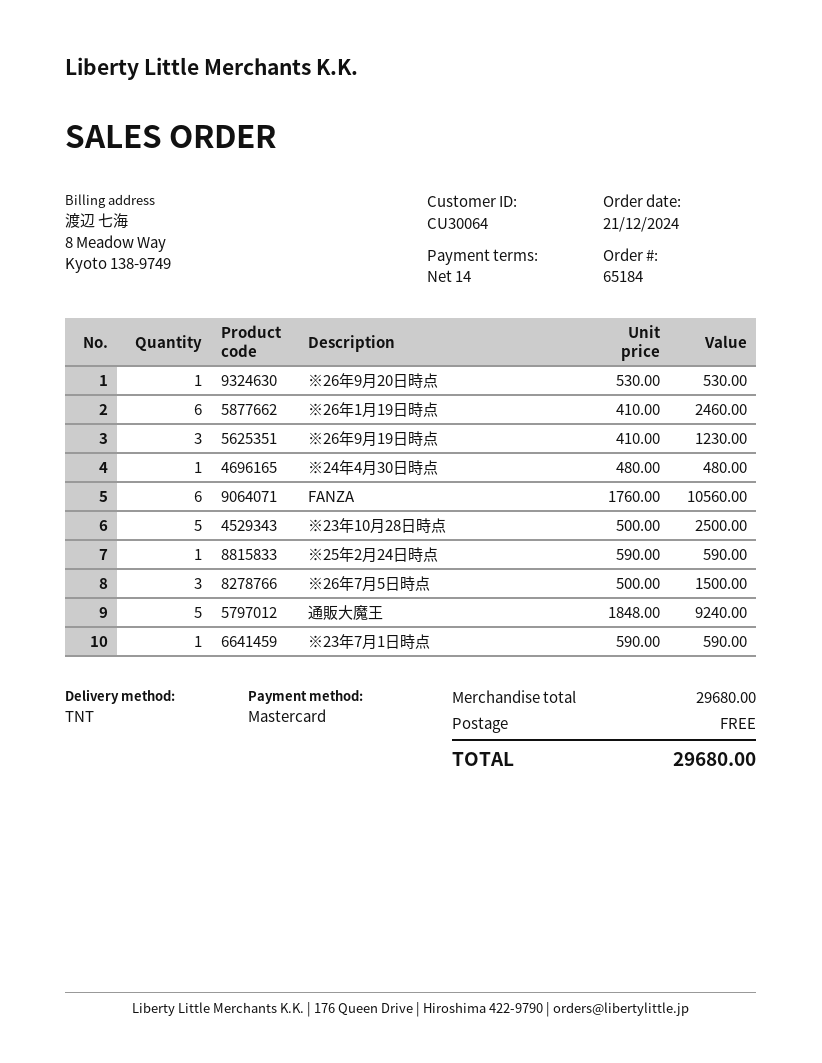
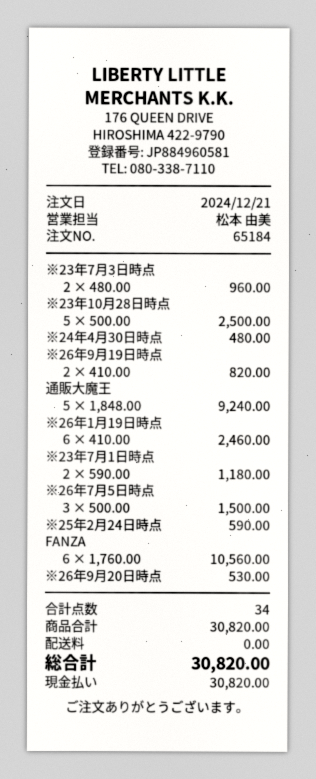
payment method: Mastercard -> cash
※26年9月19日時点: 3 x 410.00 = 1230.00 -> 2 x 410.00 = 820.00
※23年7月1日時点: 1 x 590.00 = 590.00 -> 2 x 590.00 = 1180.00
※23年7月3日時点: none -> 2 x 480.00 = 960.00
subtotal: 29680.00 -> 30820.00
total: 29680.00 -> 30820.00

